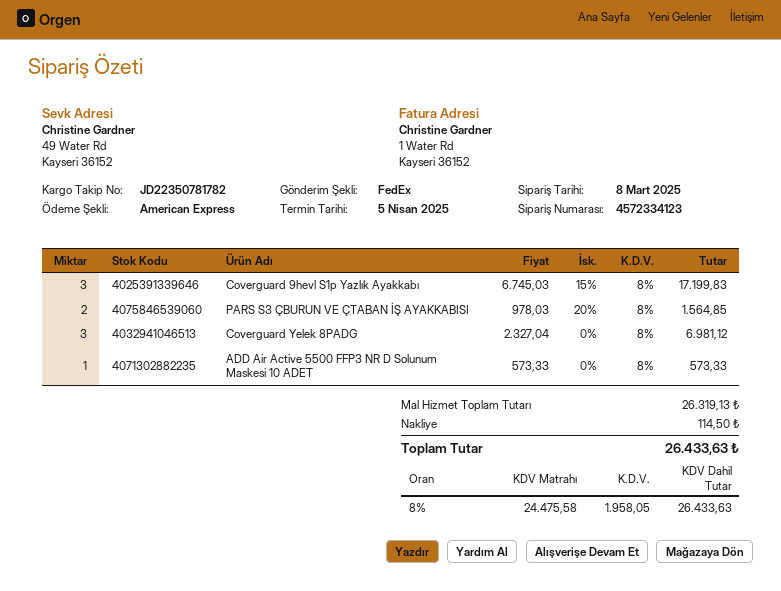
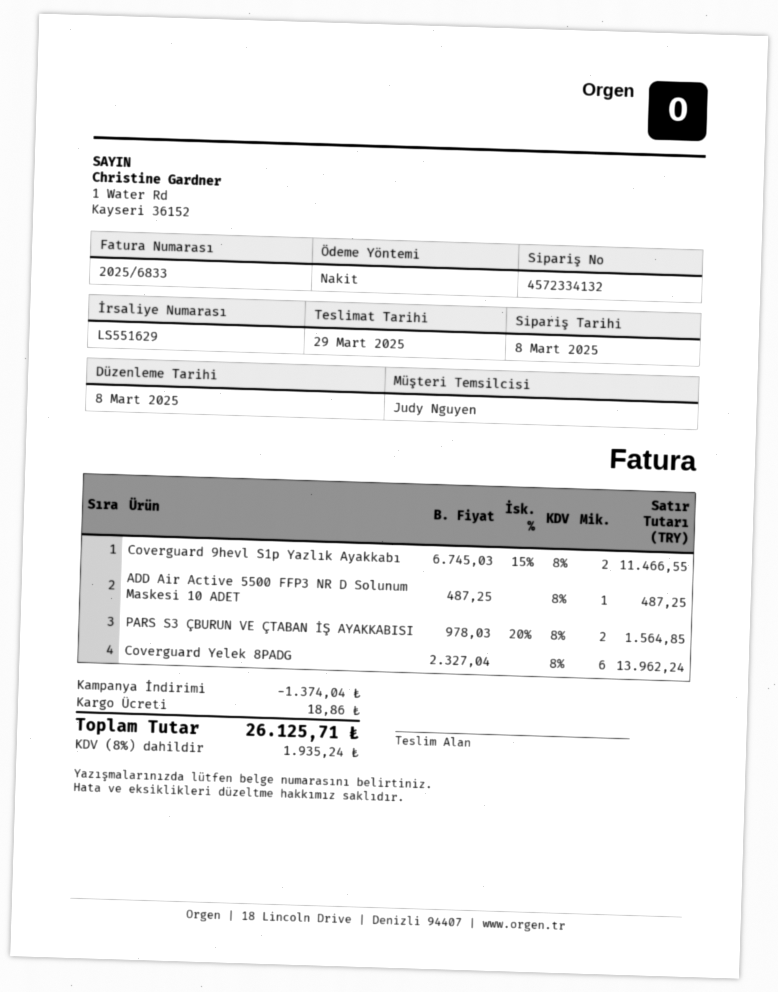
order number: 4572334123 -> 4572334132
delivery date: 2025-04-05 -> 2025-03-29
payment method: American Express -> cash
Coverguard 9hevl S1p Yazlık Ayakkabı: 3 x 6745.03 - 15% = 17199.83 -> 2 x 6745.03 - 15% = 11466.55
Coverguard Yelek 8PADG: 3 x 2327.04 = 6981.12 -> 6 x 2327.04 = 13962.24
ADD Air Active 5500 FFP3 NR D Solunum Maskesi 10 ADET: 1 x 573.33 = 573.33 -> 1 x 487.25 = 487.25
discount: none -> 1374.04
shipping: 114.50 -> 18.86
tax: 8% = 1958.05 -> 8% = 1935.24
total: 26433.63 -> 26125.71

